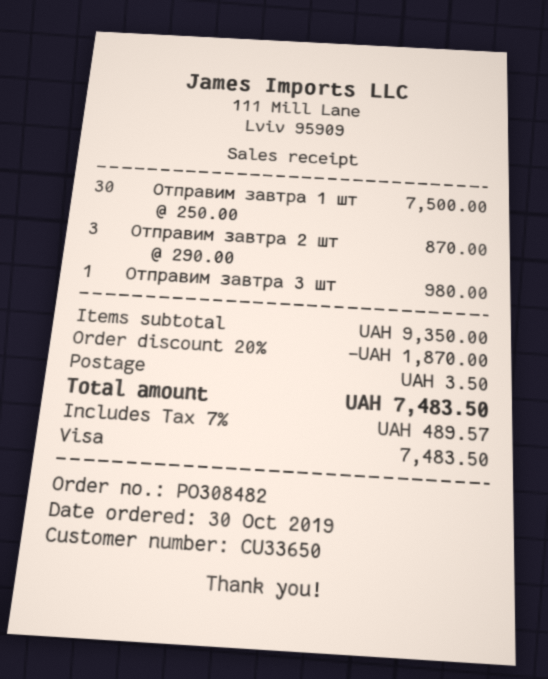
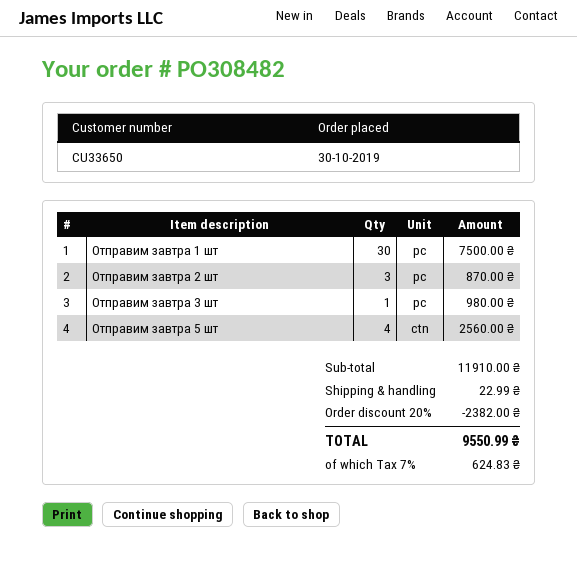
Отправим завтра 5 шт: none -> 4 for 2560.00
subtotal: 9350.00 -> 11910.00
discount: 20% = 1870.00 -> 20% = 2382.00
shipping: 3.50 -> 22.99
tax: 7% = 489.57 -> 7% = 624.83
total: 7483.50 -> 9550.99

